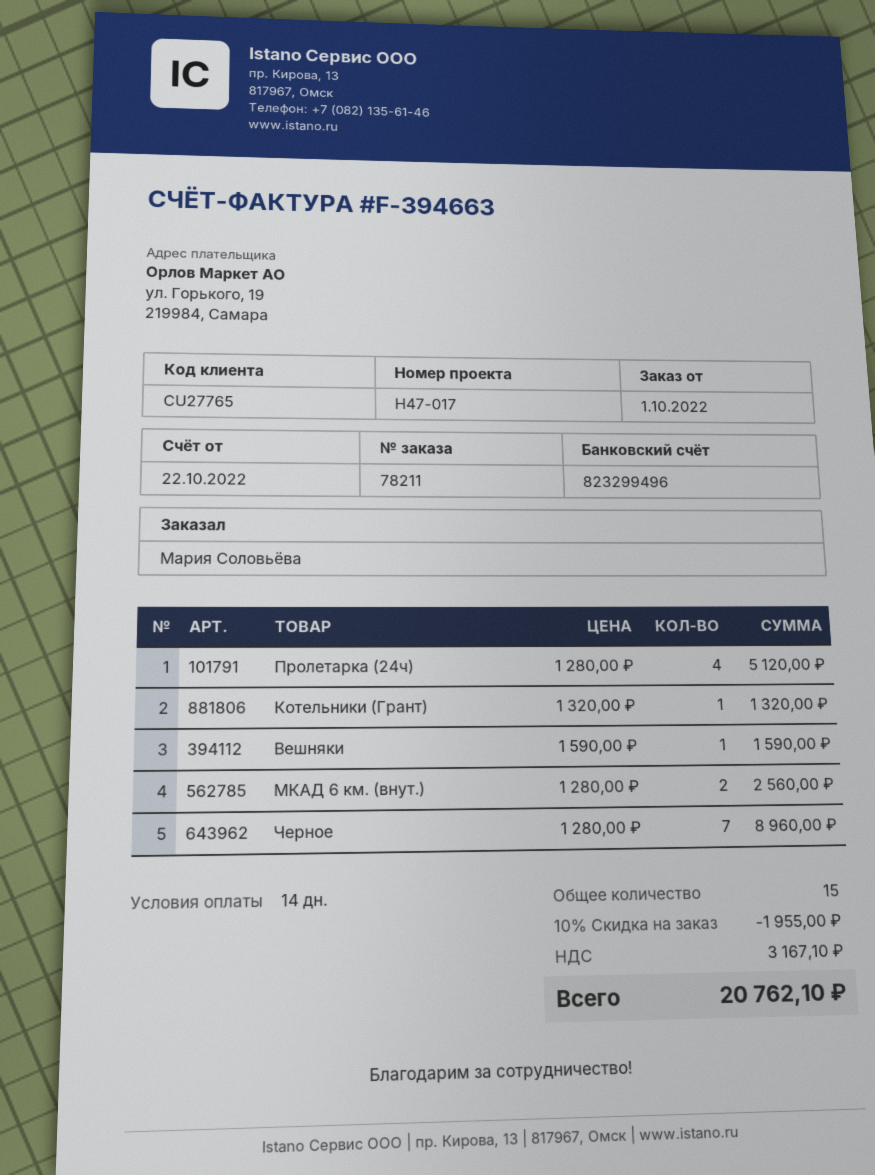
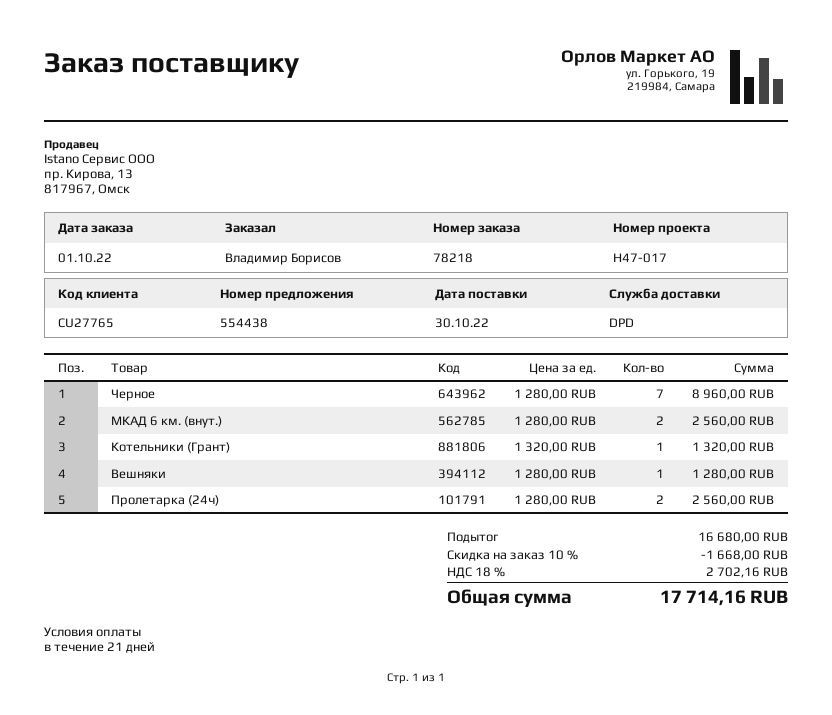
order number: 78211 -> 78218
payment terms: 14 days -> 21 days
ordered by: Мария Соловьёва -> Владимир Борисов
Пролетарка (24ч): 4 x 1280.00 = 5120.00 -> 2 x 1280.00 = 2560.00
Вешняки: 1 x 1590.00 = 1590.00 -> 1 x 1280.00 = 1280.00
discount: 10% = 1955.00 -> 10% = 1668.00
tax: 3167.10 -> 2702.16
total: 20762.10 -> 17714.16

